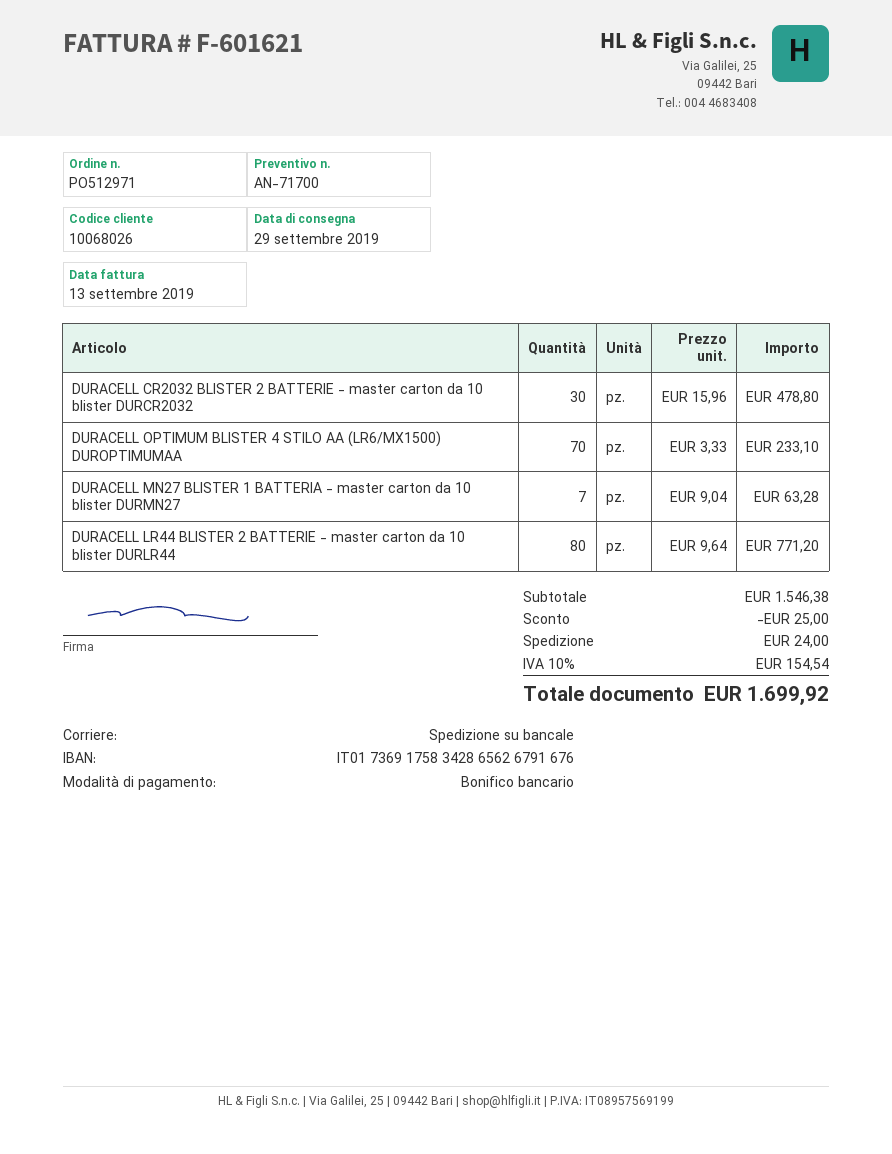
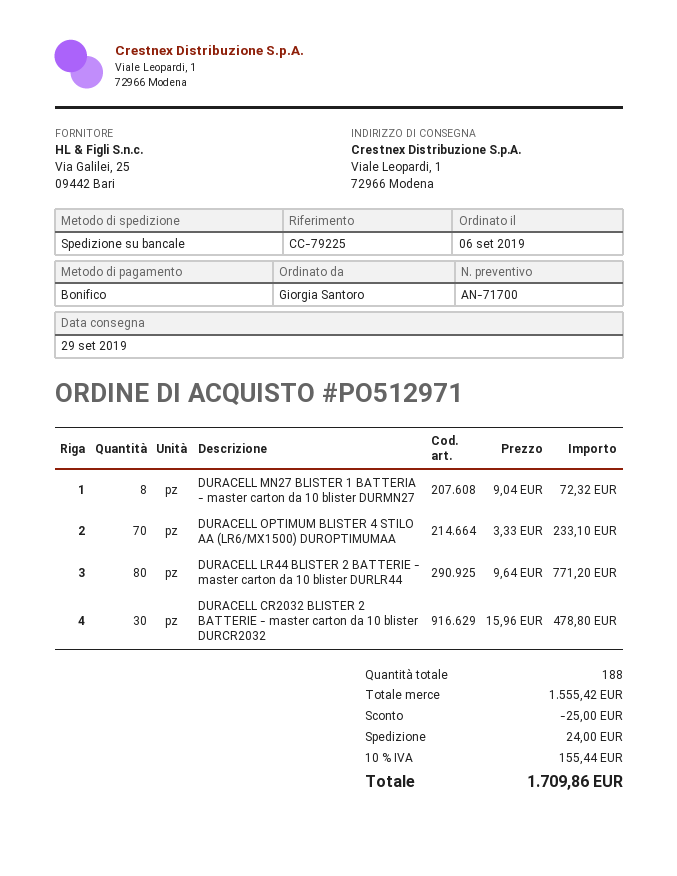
DURACELL MN27 BLISTER 1 BATTERIA - master carton da 10 blister DURMN27: 7 x 9.04 = 63.28 -> 8 x 9.04 = 72.32
subtotal: 1546.38 -> 1555.42
tax: 10% = 154.54 -> 10% = 155.44
total: 1699.92 -> 1709.86

